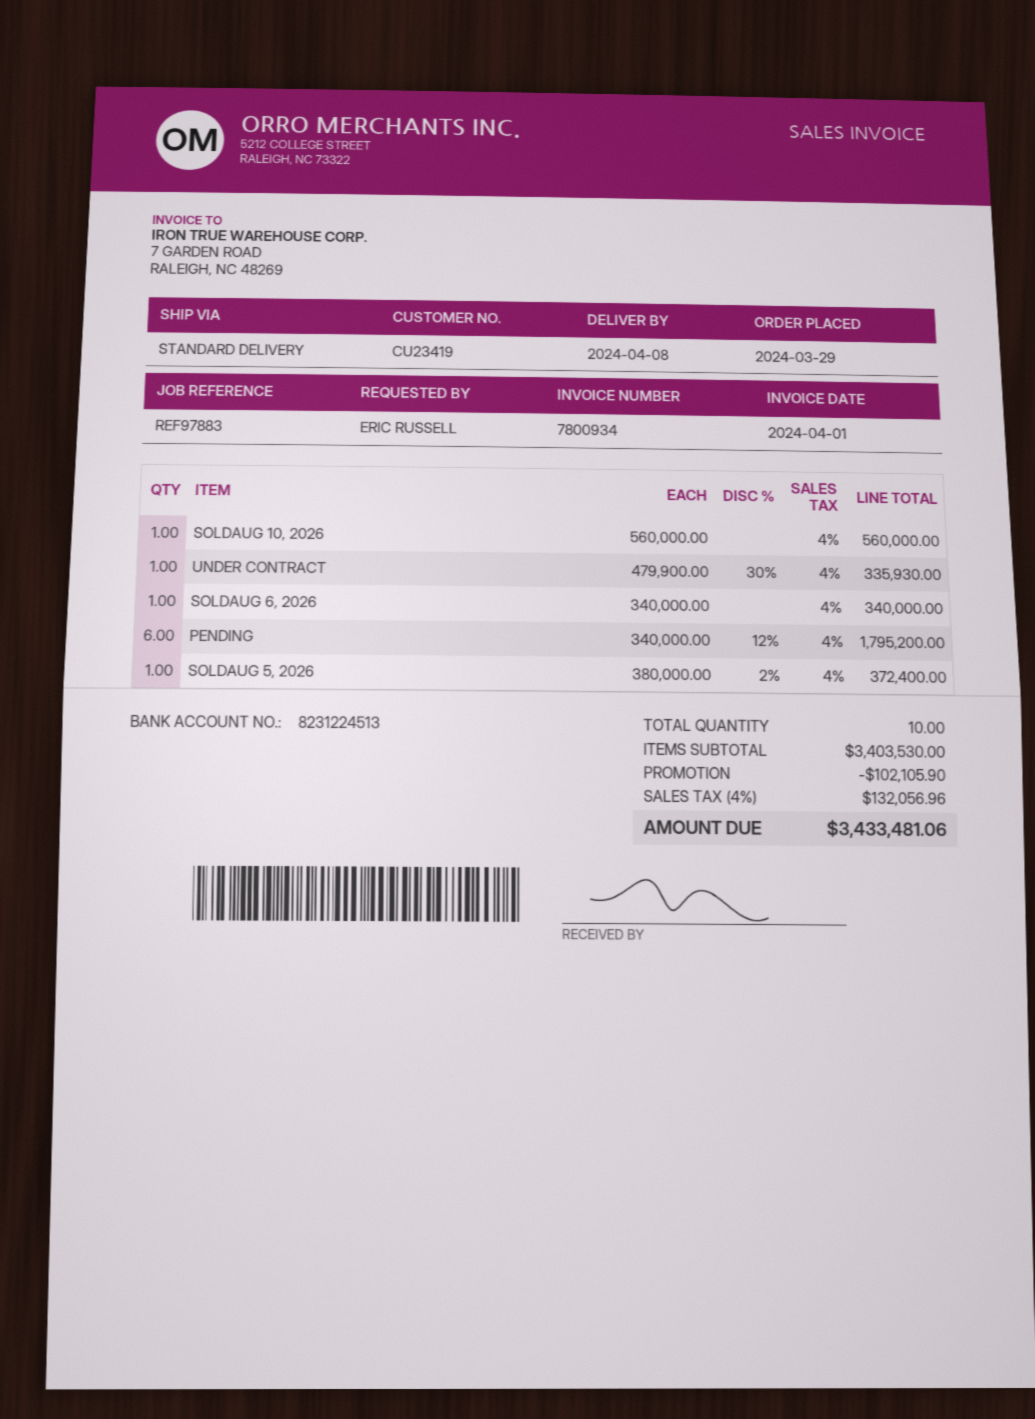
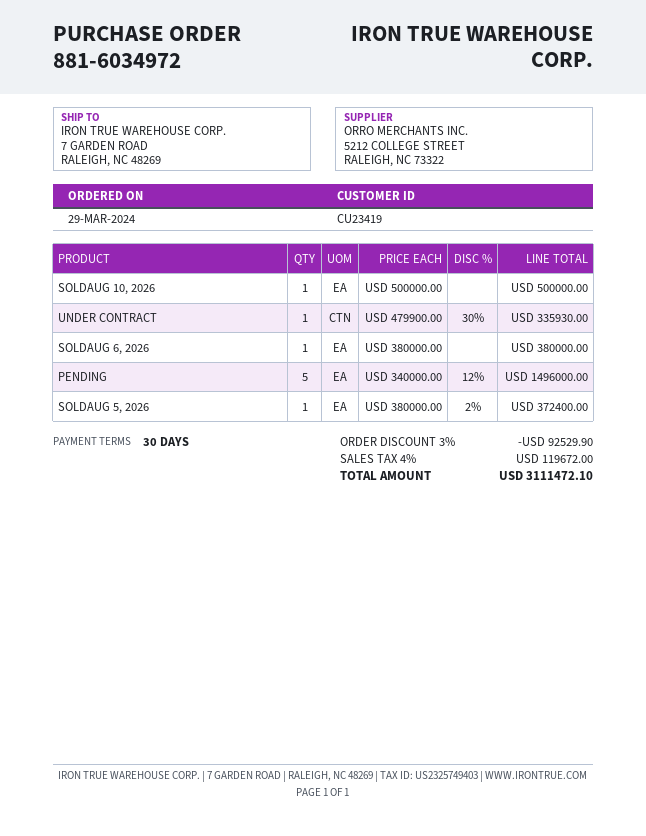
SOLDAUG 10, 2026: 1 x 560000.00 = 560000.00 -> 1 x 500000.00 = 500000.00
SOLDAUG 6, 2026: 1 x 340000.00 = 340000.00 -> 1 x 380000.00 = 380000.00
PENDING: 6 x 340000.00 - 12% = 1795200.00 -> 5 x 340000.00 - 12% = 1496000.00
discount: 102105.90 -> 92529.90
tax: 4% = 132056.96 -> 4% = 119672.00
total: 3433481.06 -> 3111472.10

